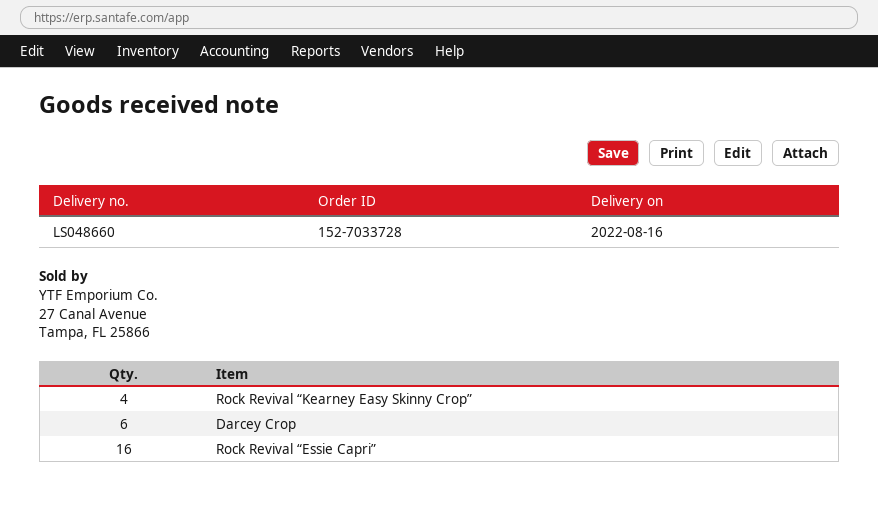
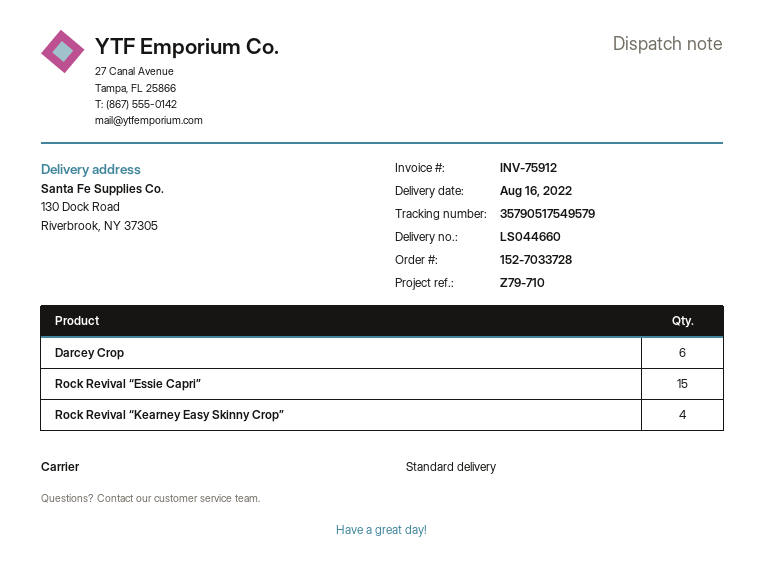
delivery note number: LS048660 -> LS044660
Rock Revival “Essie Capri”: 16 -> 15

